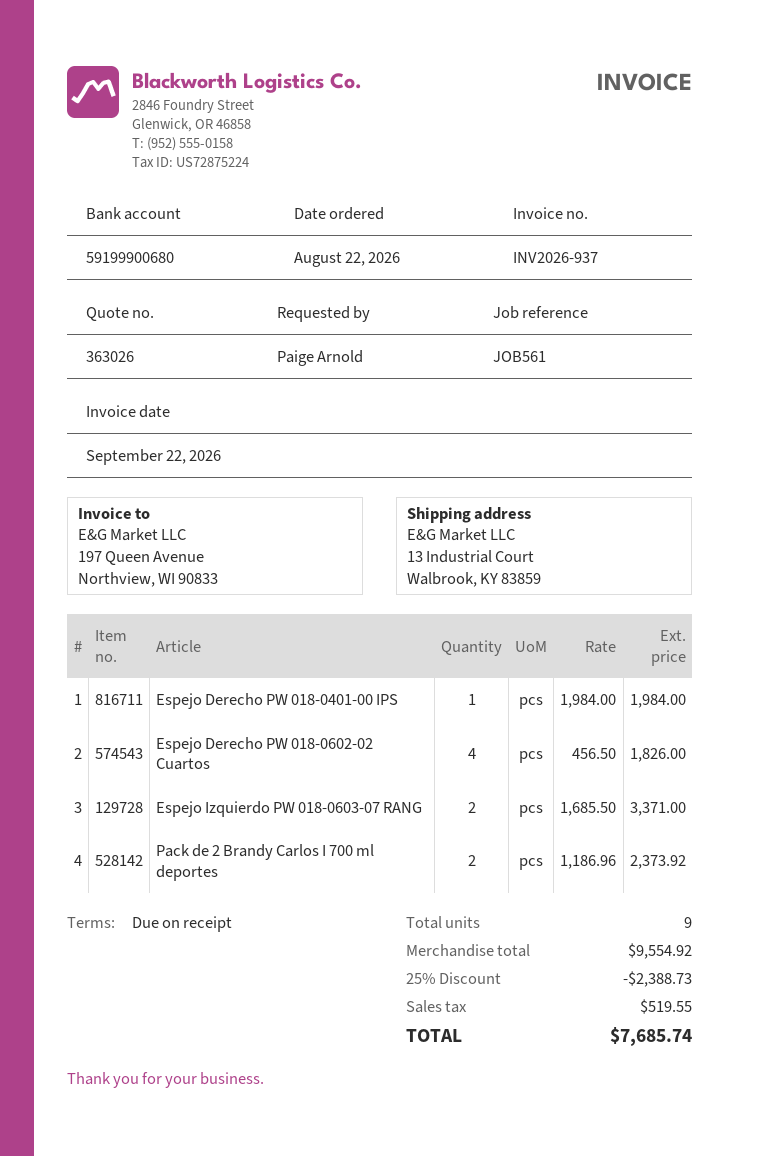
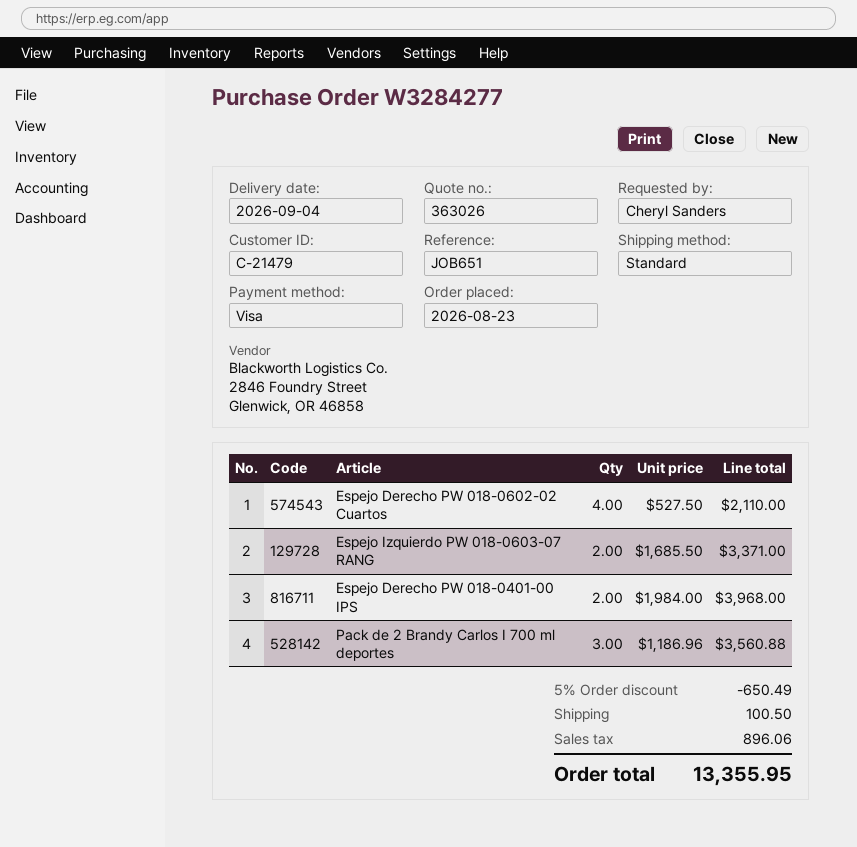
order date: 2026-08-22 -> 2026-08-23
reference: JOB561 -> JOB651
ordered by: Paige Arnold -> Cheryl Sanders
Espejo Derecho PW 018-0401-00 IPS: 1 x 1984.00 = 1984.00 -> 2 x 1984.00 = 3968.00
Espejo Derecho PW 018-0602-02 Cuartos: 4 x 456.50 = 1826.00 -> 4 x 527.50 = 2110.00
Pack de 2 Brandy Carlos I 700 ml deportes: 2 x 1186.96 = 2373.92 -> 3 x 1186.96 = 3560.88
discount: 25% = 2388.73 -> 5% = 650.49
shipping: none -> 100.50
tax: 519.55 -> 896.06
total: 7685.74 -> 13355.95

